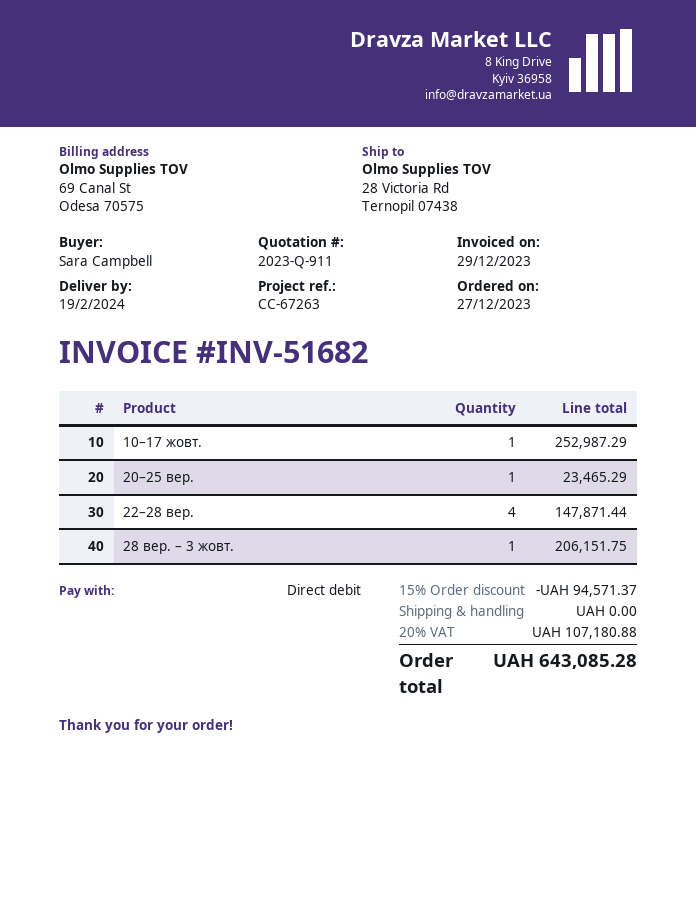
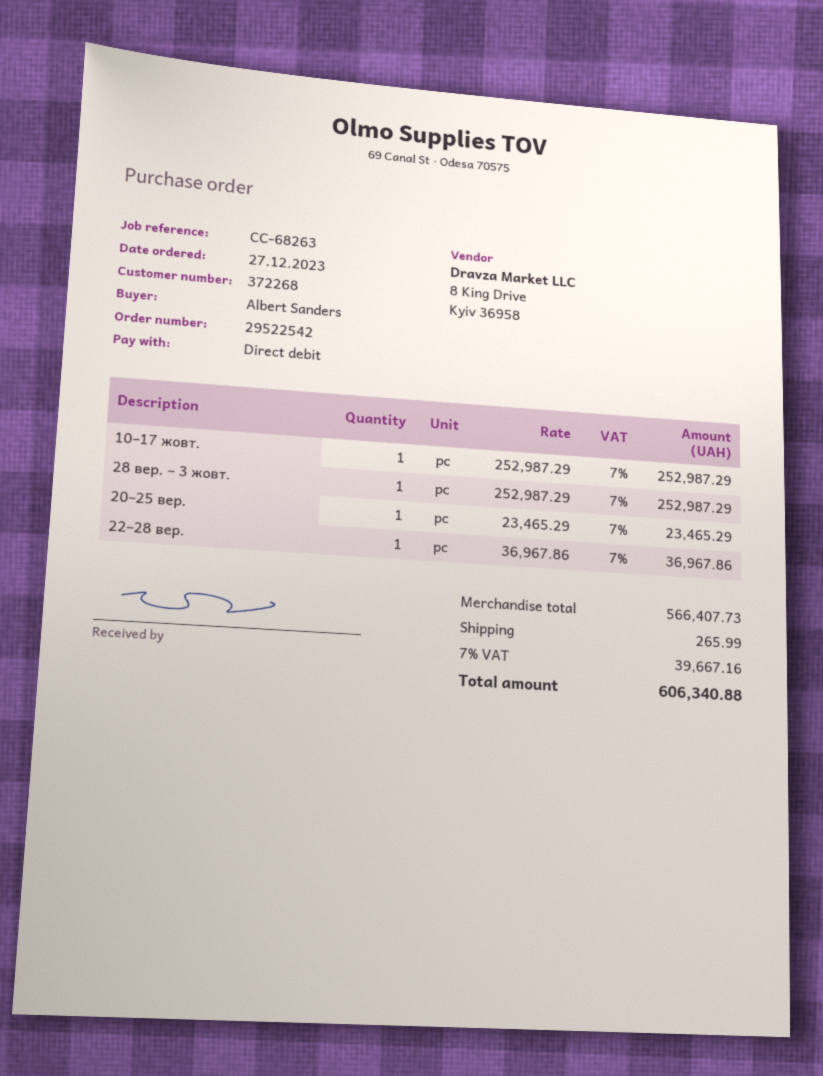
reference: CC-67263 -> CC-68263
ordered by: Sara Campbell -> Albert Sanders
22–28 вер.: 4 for 147871.44 -> 1 for 36967.86
28 вер. – 3 жовт.: 1 for 206151.75 -> 1 for 252987.29
discount: 15% = 94571.37 -> none
shipping: 0.00 -> 265.99
tax: 20% = 107180.88 -> 7% = 39667.16
total: 643085.28 -> 606340.88

